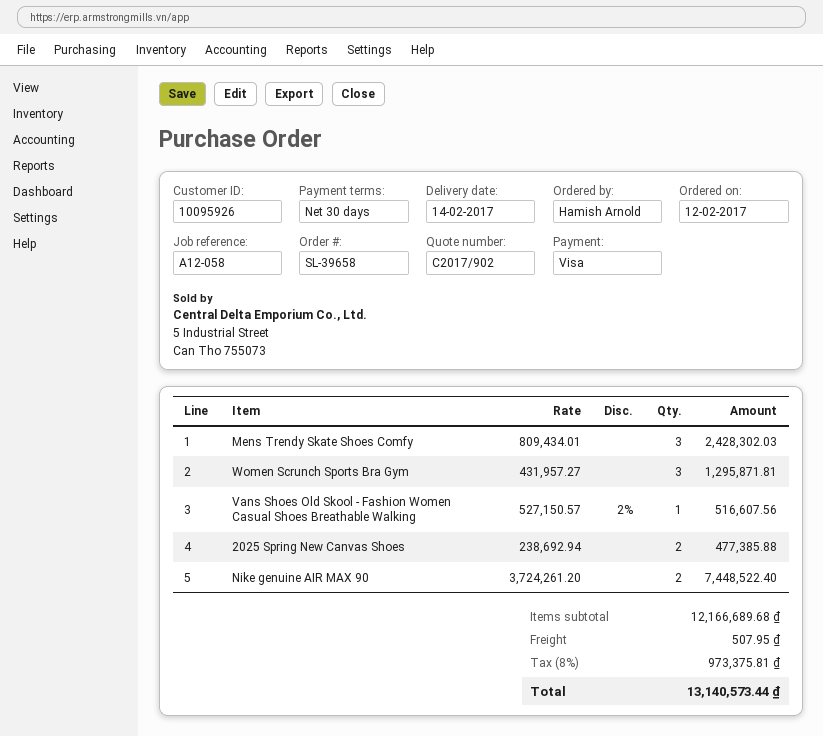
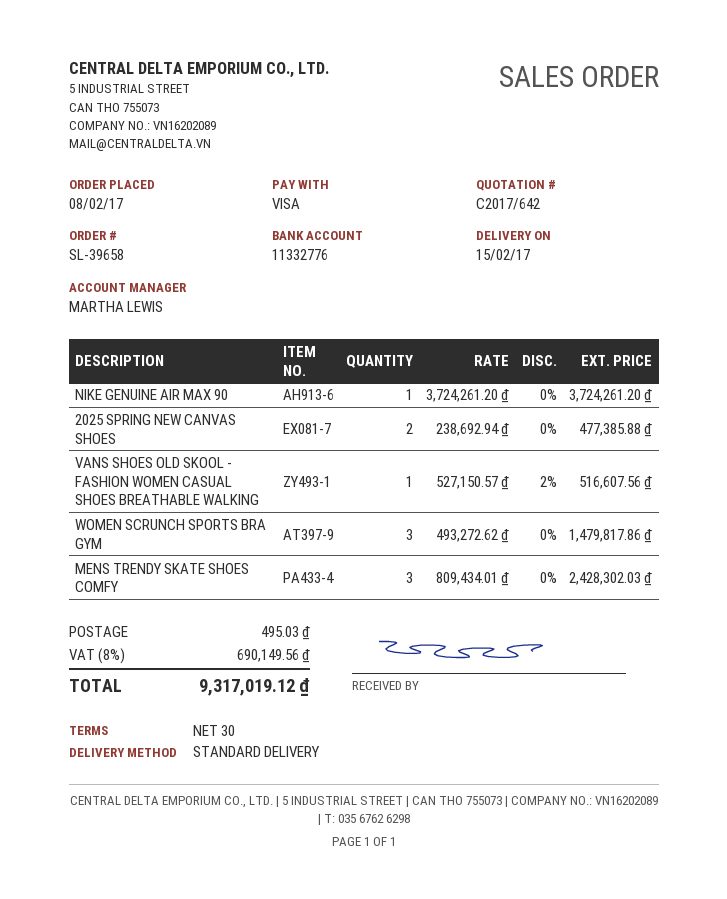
quote number: C2017/902 -> C2017/642
order date: 2017-02-12 -> 2017-02-08
delivery date: 2017-02-14 -> 2017-02-15
Women Scrunch Sports Bra Gym: 3 x 431957.27 = 1295871.81 -> 3 x 493272.62 = 1479817.86
Nike genuine AIR MAX 90: 2 x 3724261.20 = 7448522.40 -> 1 x 3724261.20 = 3724261.20
shipping: 507.95 -> 495.03
tax: 8% = 973375.81 -> 8% = 690149.56
total: 13140573.44 -> 9317019.12

